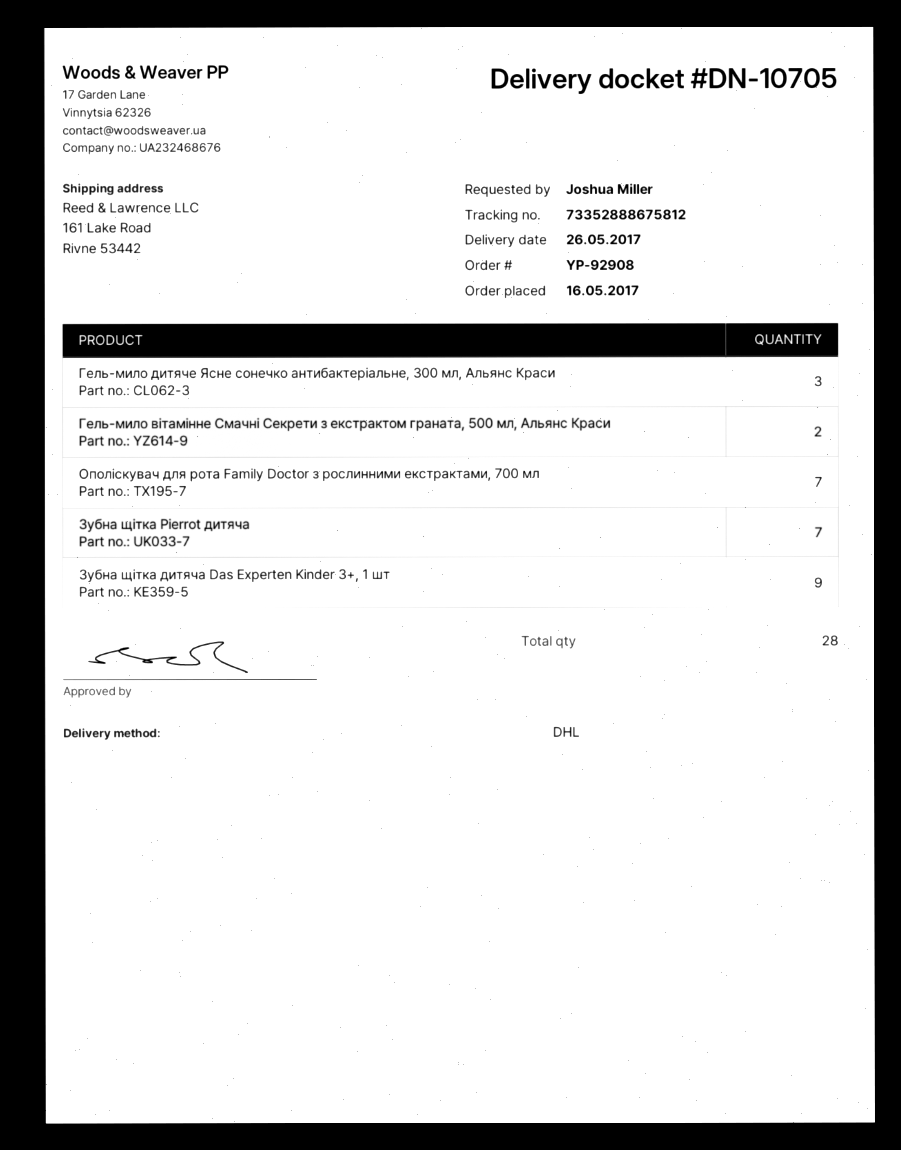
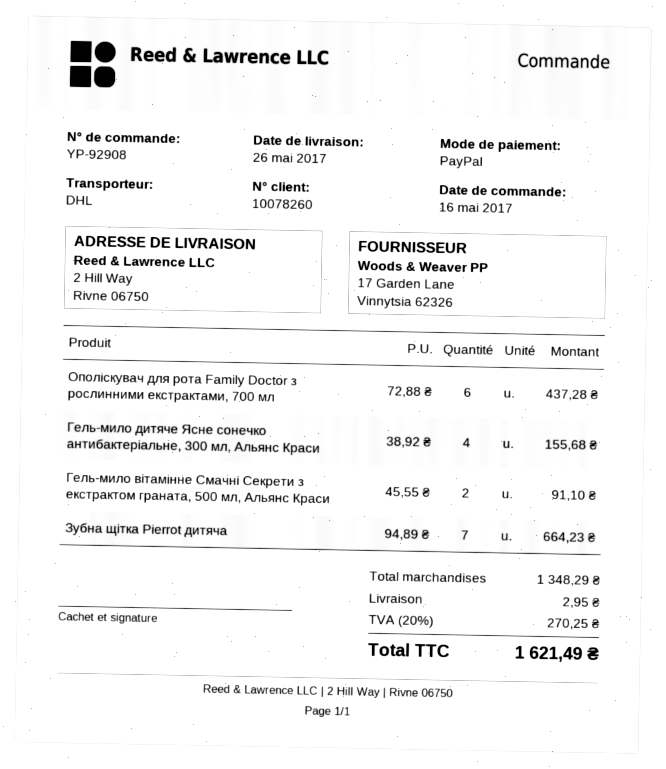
ship to: 161 Lake Road, Rivne 53442 -> 2 Hill Way, Rivne 06750
Гель-мило дитяче Ясне сонечко антибактеріальне, 300 мл, Альянс Краси: 3 -> 4
Ополіскувач для рота Family Doctor з рослинними екстрактами, 700 мл: 7 -> 6
Зубна щітка дитяча Das Experten Kinder 3+, 1 шт: 9 -> none

